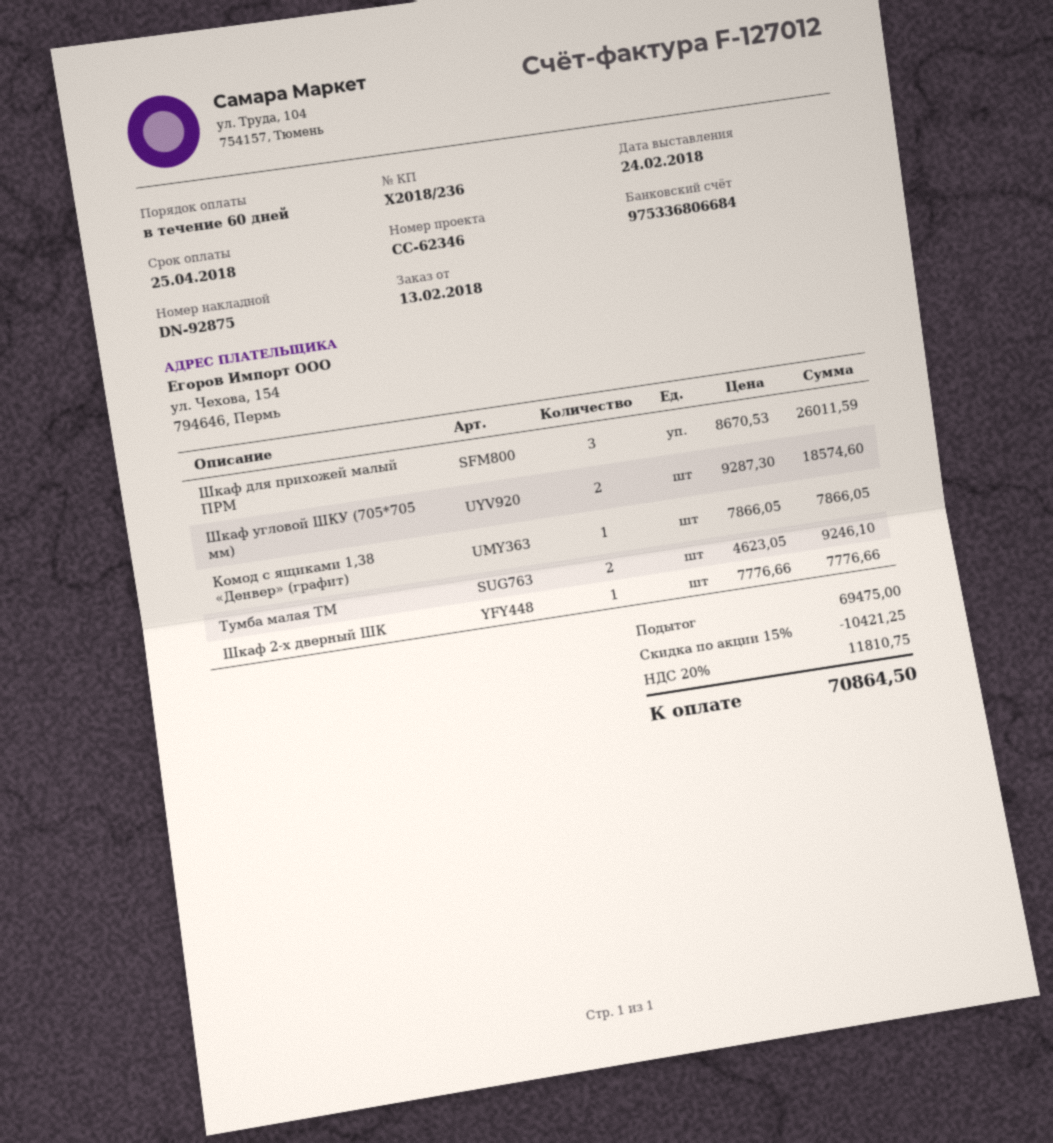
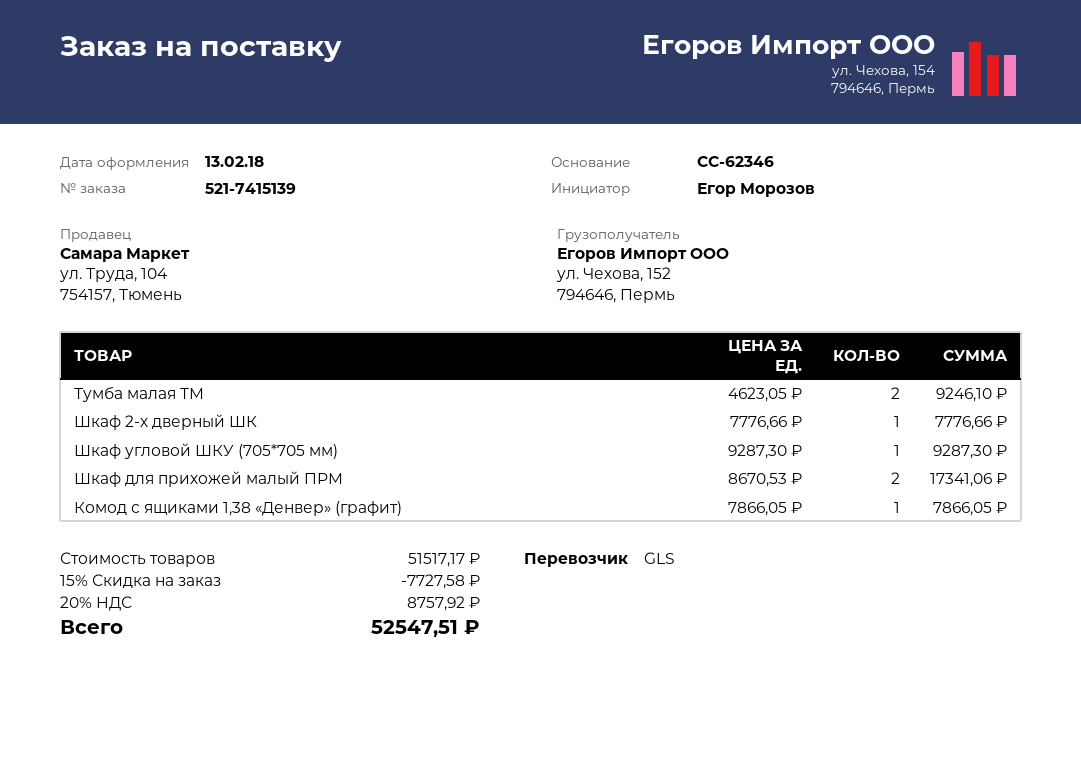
Шкаф для прихожей малый ПРМ: 3 x 8670.53 = 26011.59 -> 2 x 8670.53 = 17341.06
Шкаф угловой ШКУ (705*705 мм): 2 x 9287.30 = 18574.60 -> 1 x 9287.30 = 9287.30
subtotal: 69475.00 -> 51517.17
discount: 15% = 10421.25 -> 15% = 7727.58
tax: 20% = 11810.75 -> 20% = 8757.92
total: 70864.50 -> 52547.51

